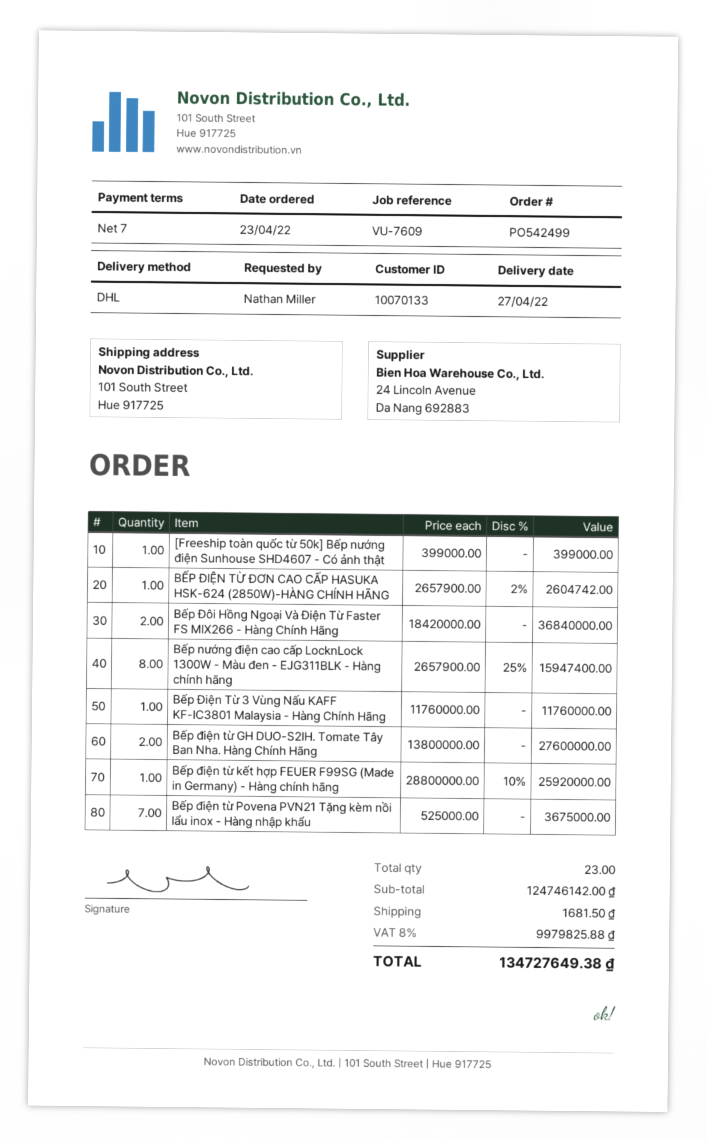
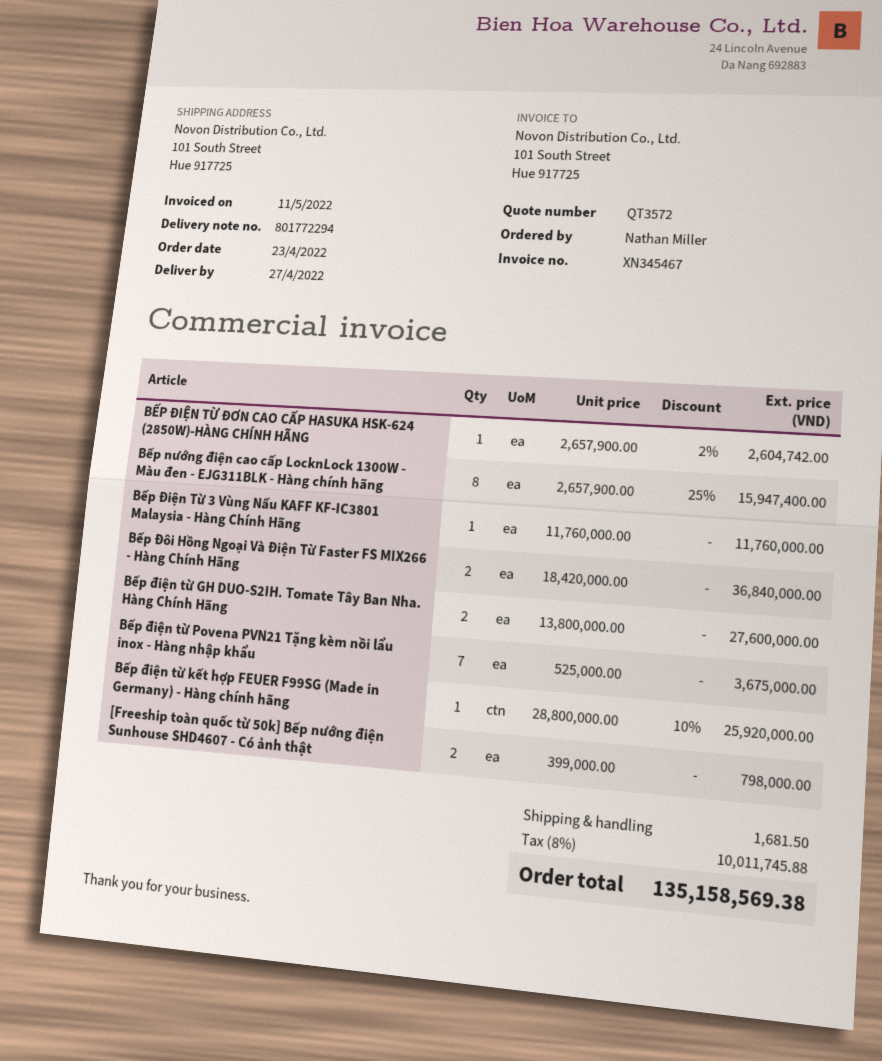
[Freeship toàn quốc từ 50k] Bếp nướng điện Sunhouse SHD4607 - Có ảnh thật: 1 x 399000.00 = 399000.00 -> 2 x 399000.00 = 798000.00
tax: 8% = 9979825.88 -> 8% = 10011745.88
total: 134727649.38 -> 135158569.38

